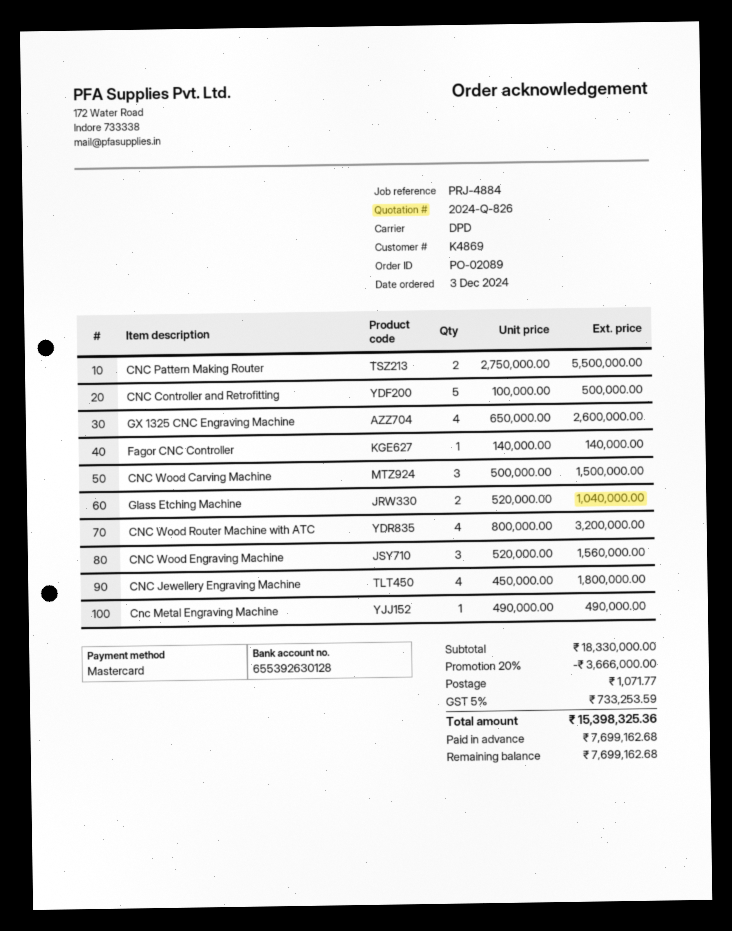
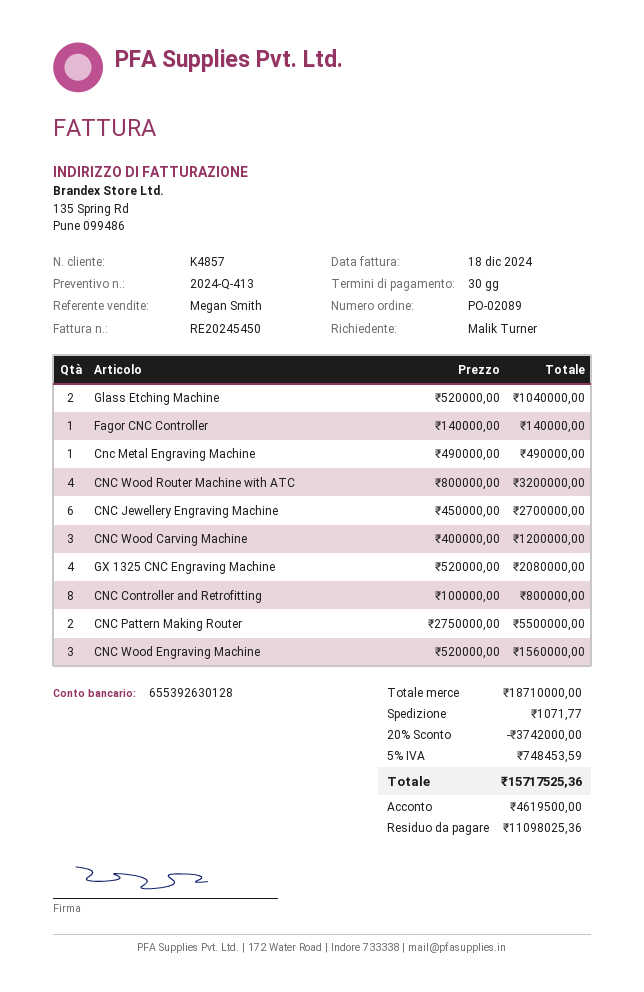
quote number: 2024-Q-826 -> 2024-Q-413
customer number: K4869 -> K4857
CNC Controller and Retrofitting: 5 x 100000.00 = 500000.00 -> 8 x 100000.00 = 800000.00
GX 1325 CNC Engraving Machine: 4 x 650000.00 = 2600000.00 -> 4 x 520000.00 = 2080000.00
CNC Wood Carving Machine: 3 x 500000.00 = 1500000.00 -> 3 x 400000.00 = 1200000.00
CNC Jewellery Engraving Machine: 4 x 450000.00 = 1800000.00 -> 6 x 450000.00 = 2700000.00
subtotal: 18330000.00 -> 18710000.00
discount: 20% = 3666000.00 -> 20% = 3742000.00
tax: 5% = 733253.59 -> 5% = 748453.59
total: 15398325.36 -> 15717525.36
deposit: 7699162.68 -> 4619500.00
balance: 7699162.68 -> 11098025.36

